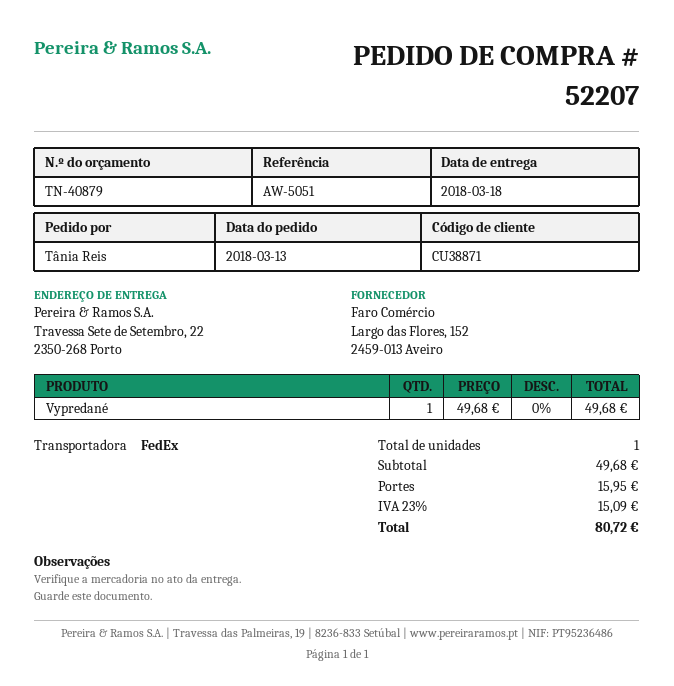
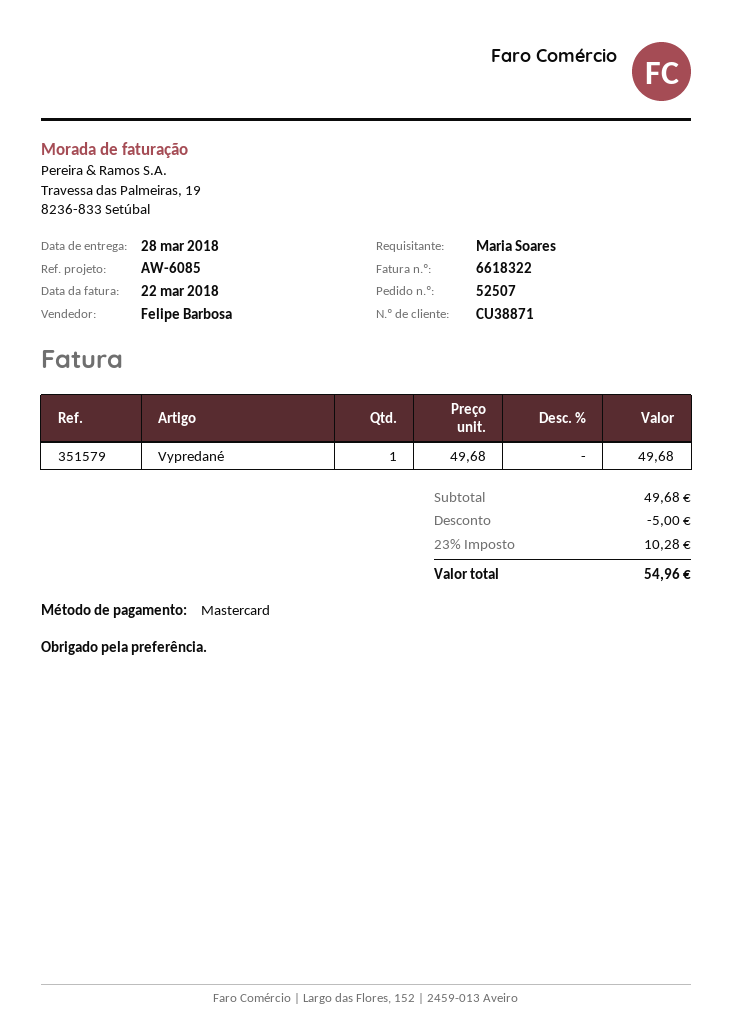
order number: 52207 -> 52507
delivery date: 2018-03-18 -> 2018-03-28
reference: AW-5051 -> AW-6085
ordered by: Tânia Reis -> Maria Soares
discount: none -> 5.00
shipping: 15.95 -> none
tax: 23% = 15.09 -> 23% = 10.28
total: 80.72 -> 54.96

